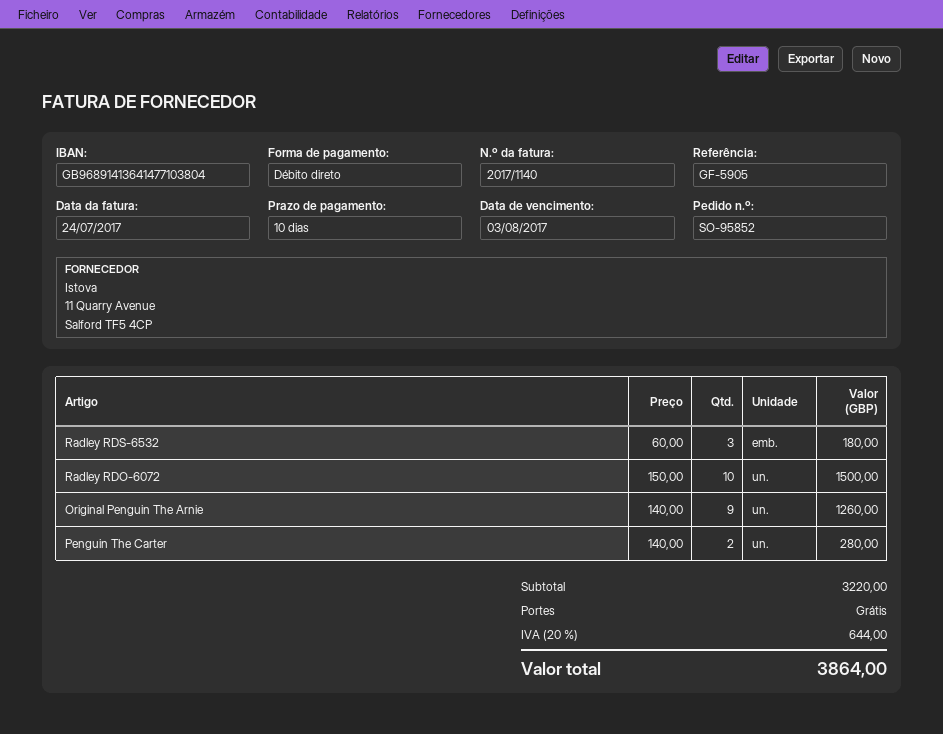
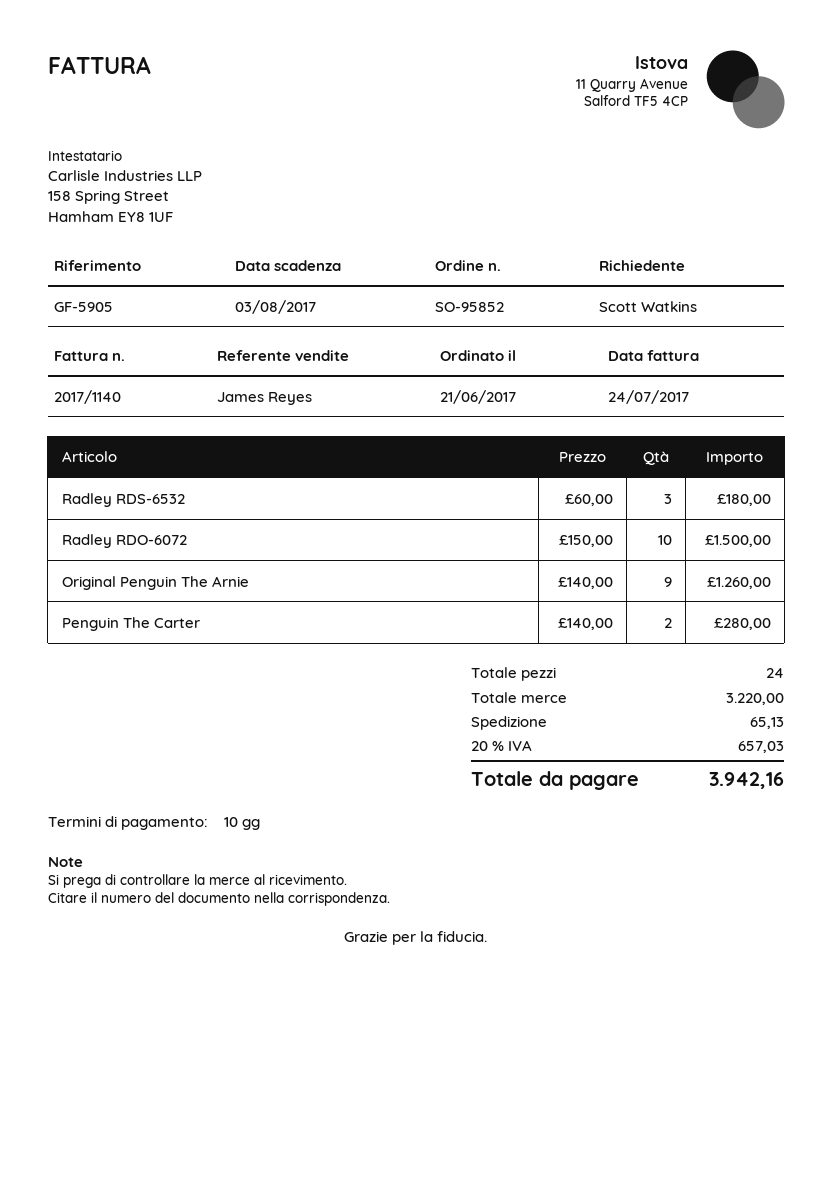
shipping: 0.00 -> 65.13
tax: 20% = 644.00 -> 20% = 657.03
total: 3864.00 -> 3942.16

